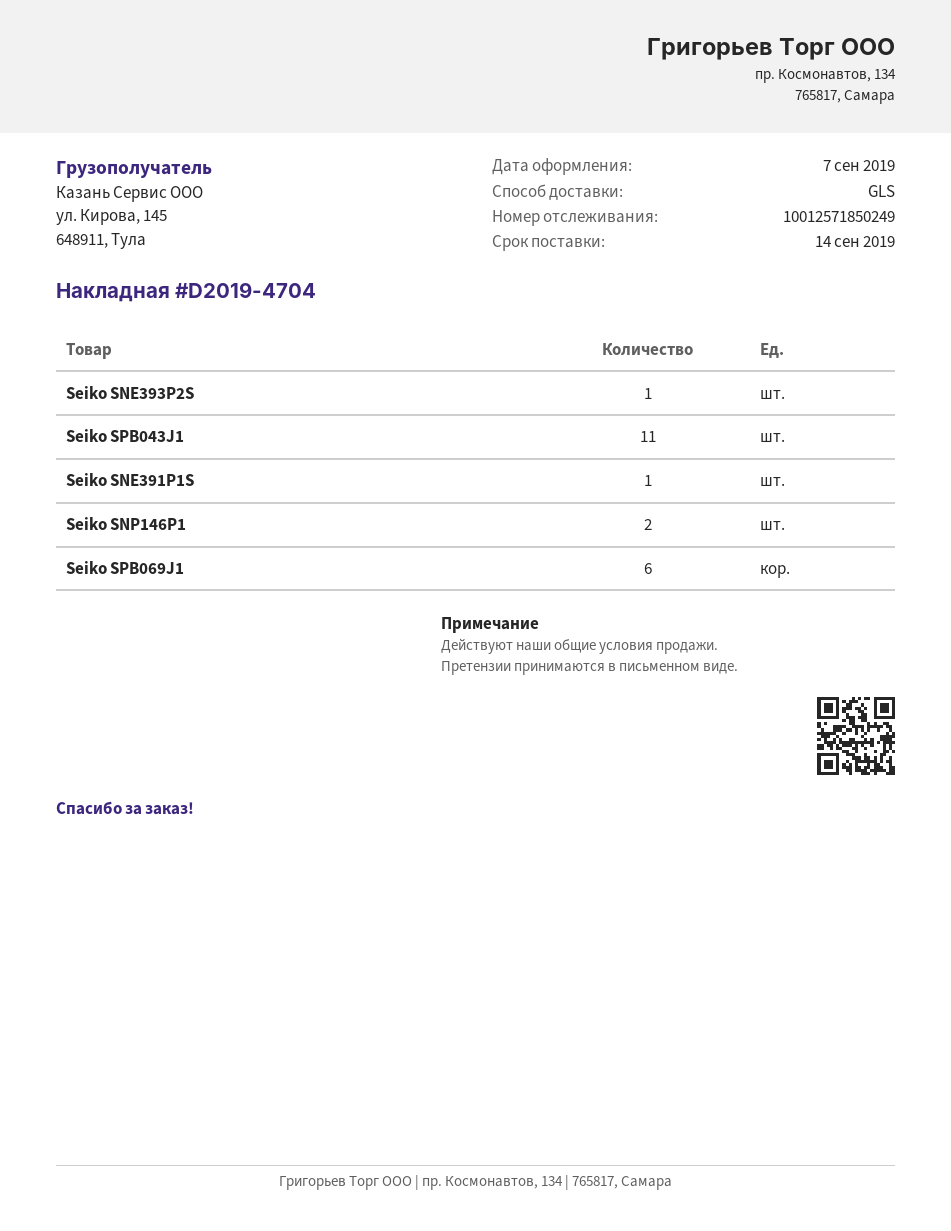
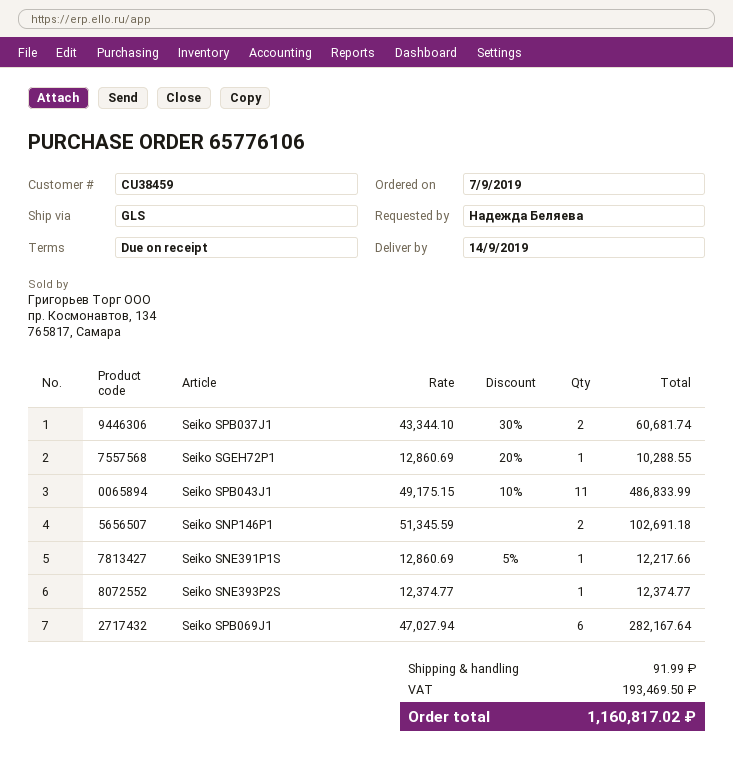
Seiko SPB037J1: none -> 2
Seiko SGEH72P1: none -> 1

